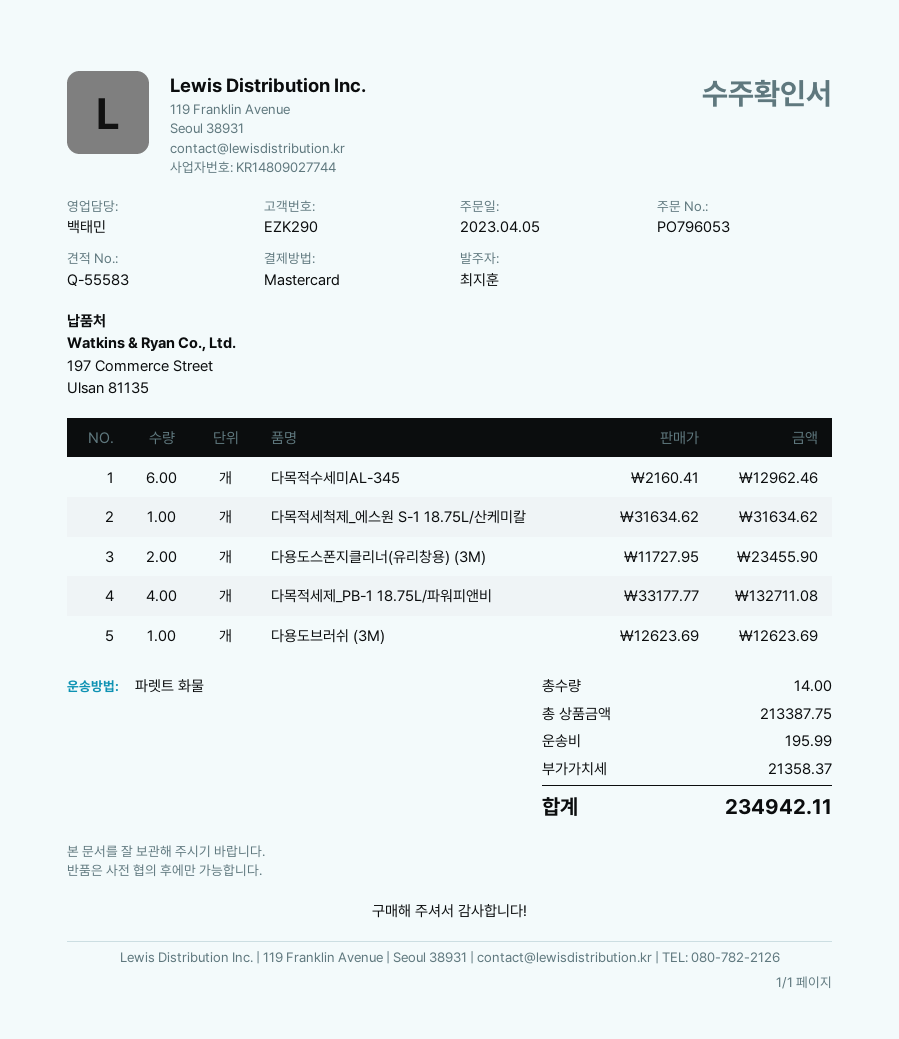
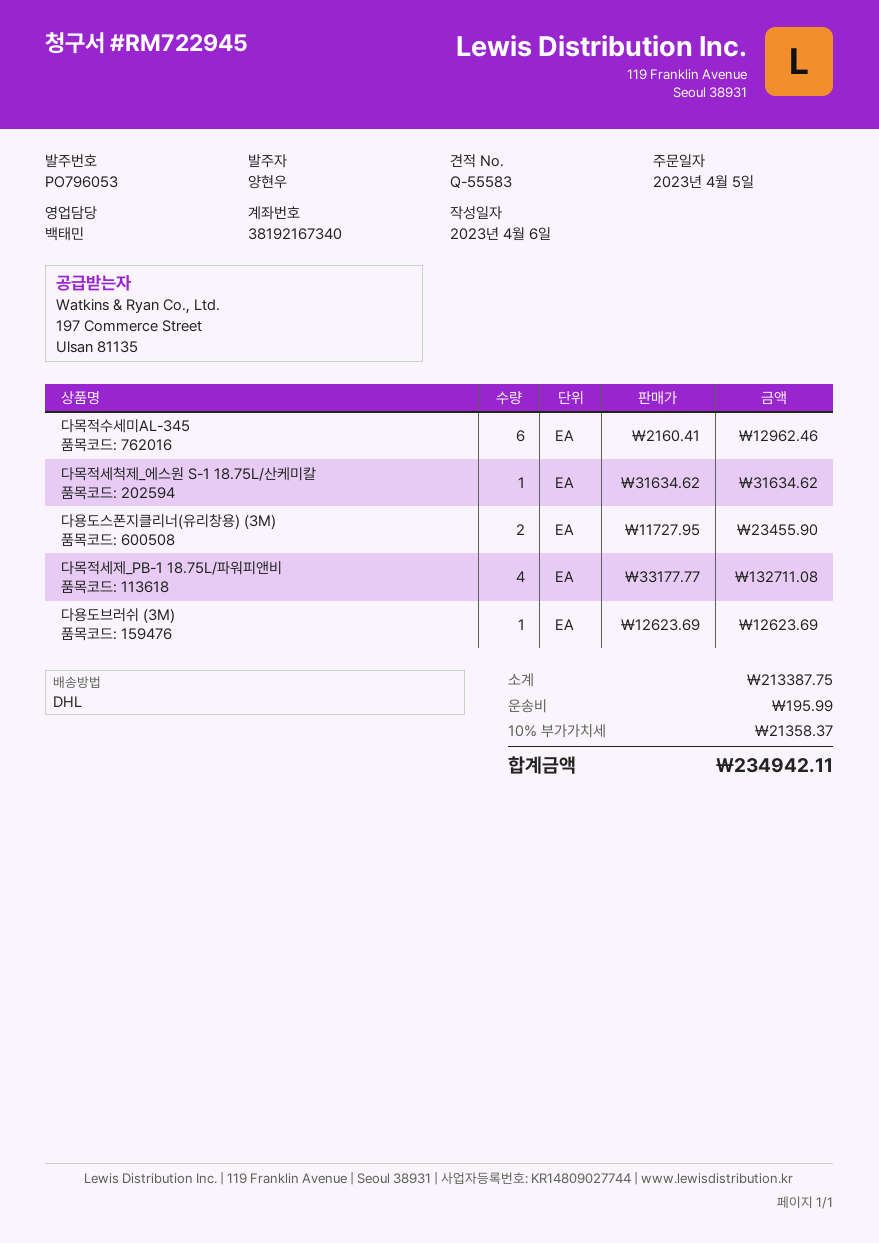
ordered by: 최지훈 -> 양현우
shipping method: pallet freight -> DHL

